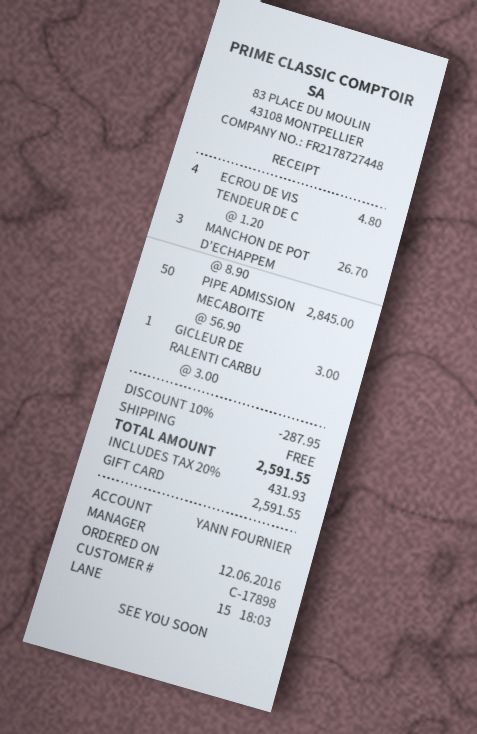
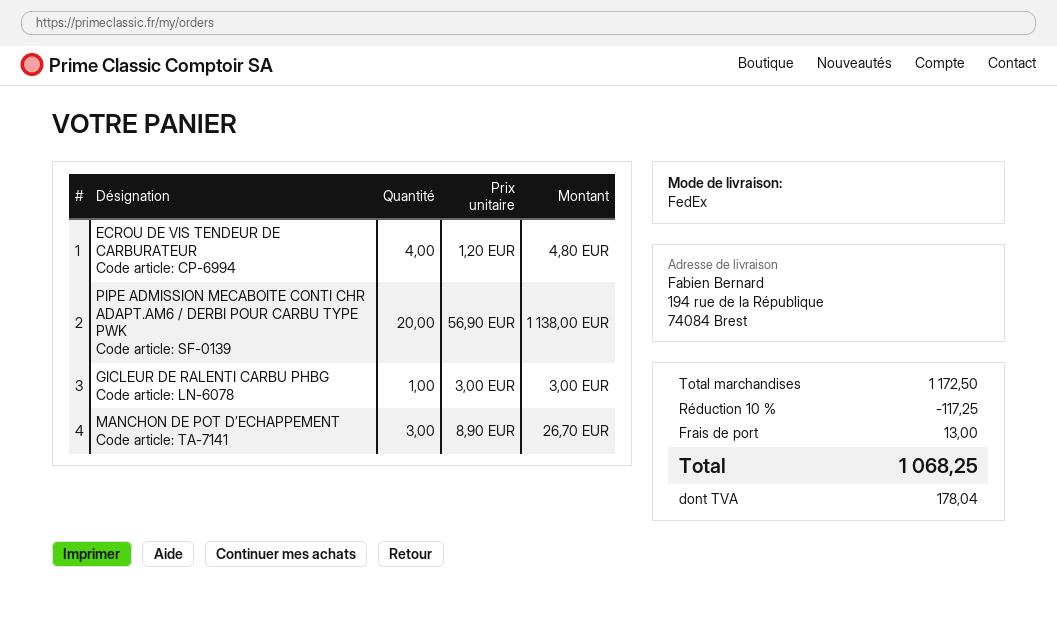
PIPE ADMISSION MECABOITE: 50 x 56.90 = 2845.00 -> 20 x 56.90 = 1138.00
discount: 10% = 287.95 -> 10% = 117.25
shipping: 0.00 -> 13.00
tax: 431.93 -> 178.04
total: 2591.55 -> 1068.25

